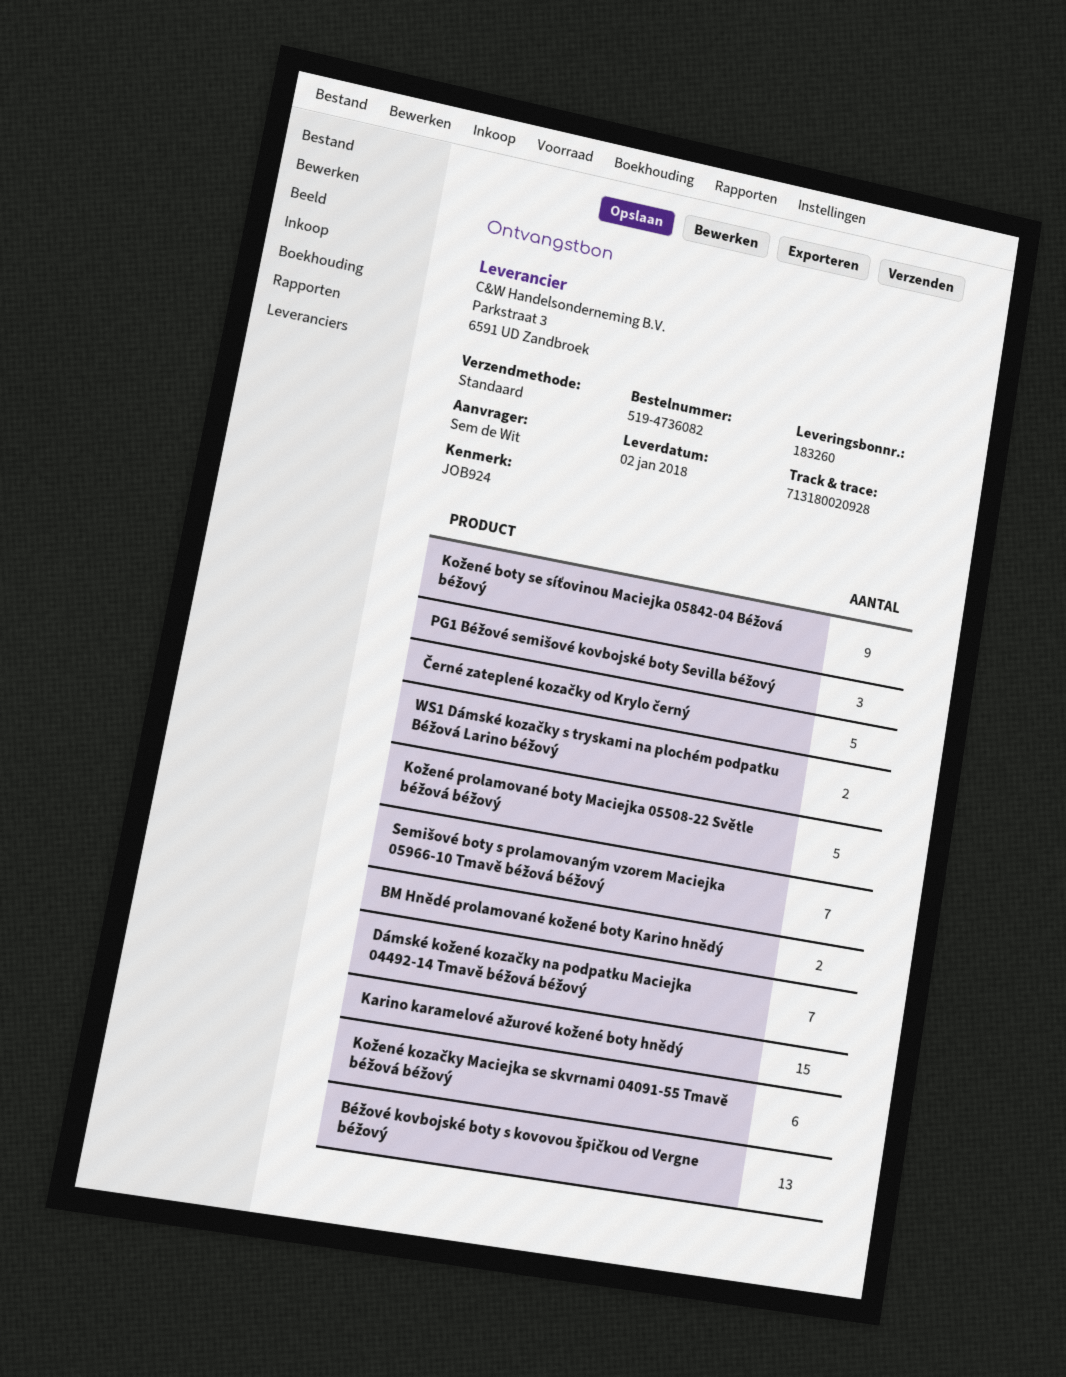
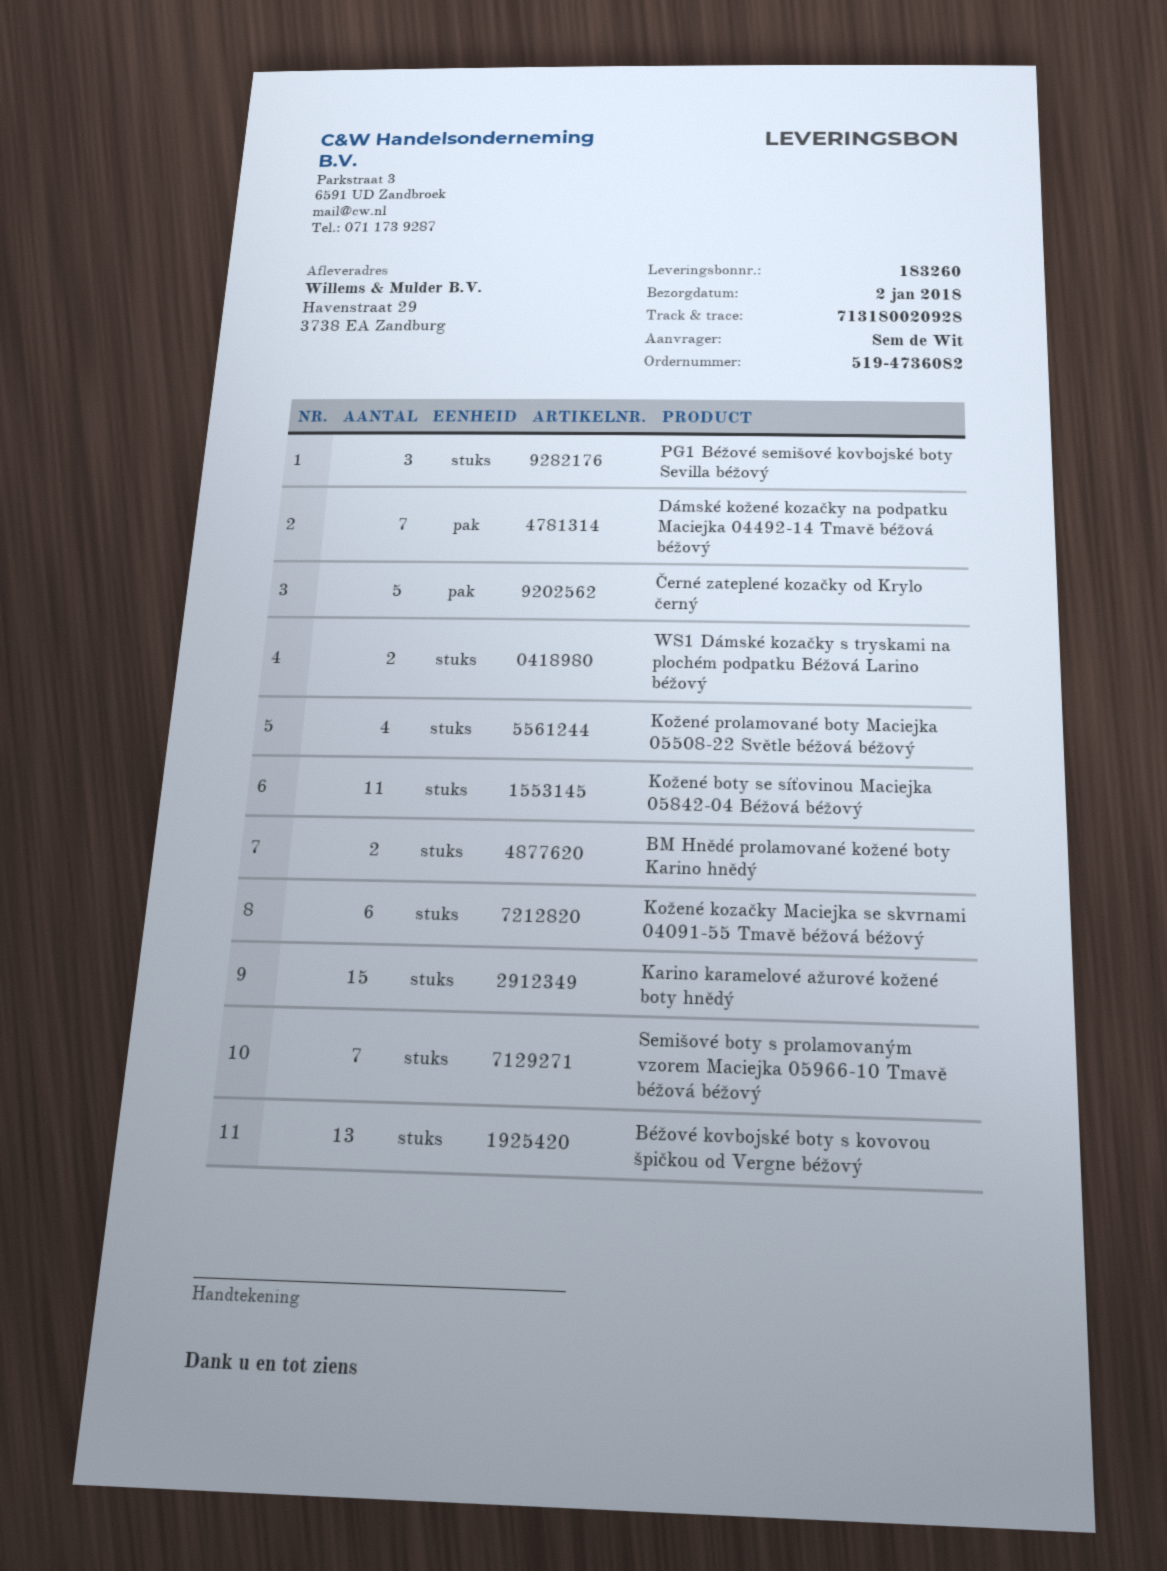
Kožené boty se síťovinou Maciejka 05842-04 Béžová béžový: 9 -> 11
Kožené prolamované boty Maciejka 05508-22 Světle béžová béžový: 5 -> 4

